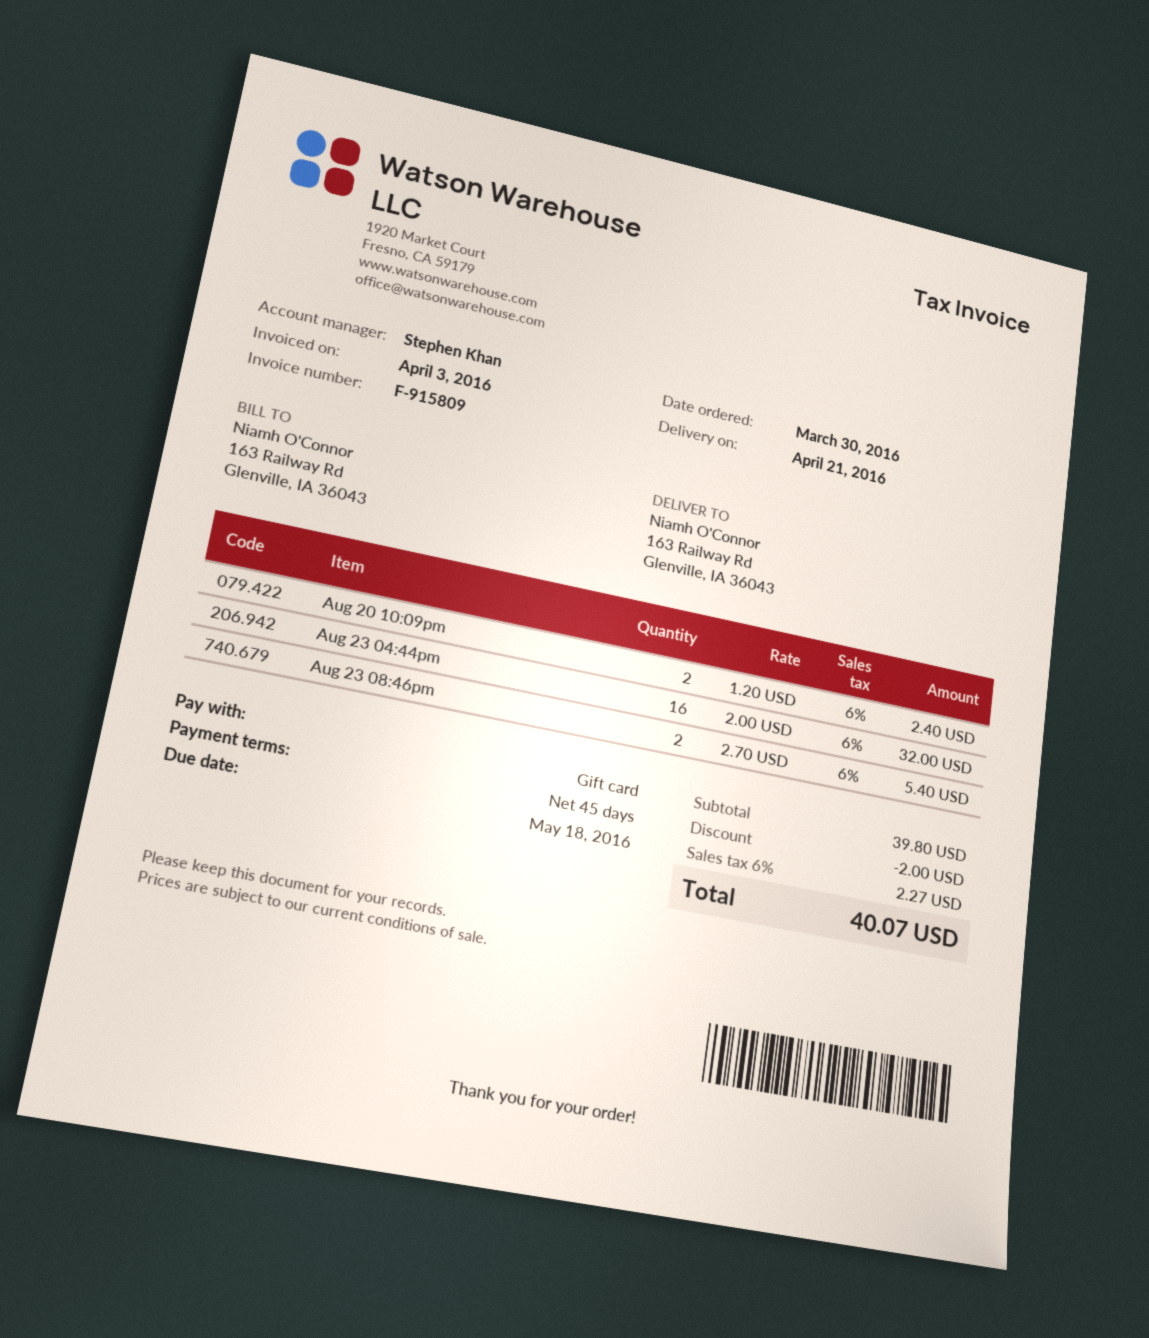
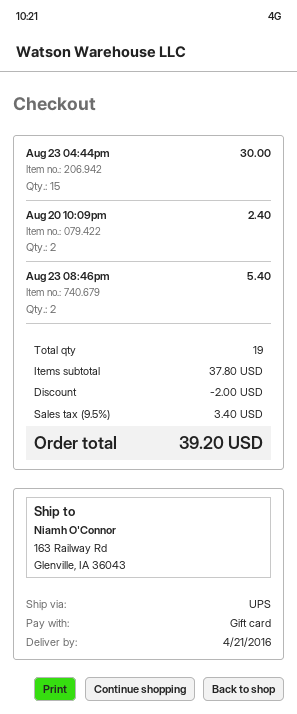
Aug 23 04:44pm: 16 for 32.00 -> 15 for 30.00
subtotal: 39.80 -> 37.80
tax: 6% = 2.27 -> 9.5% = 3.40
total: 40.07 -> 39.20

